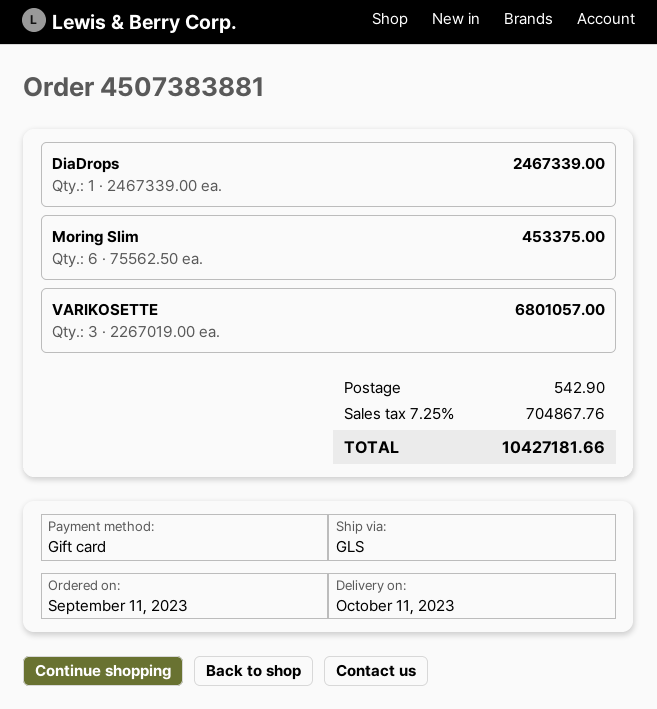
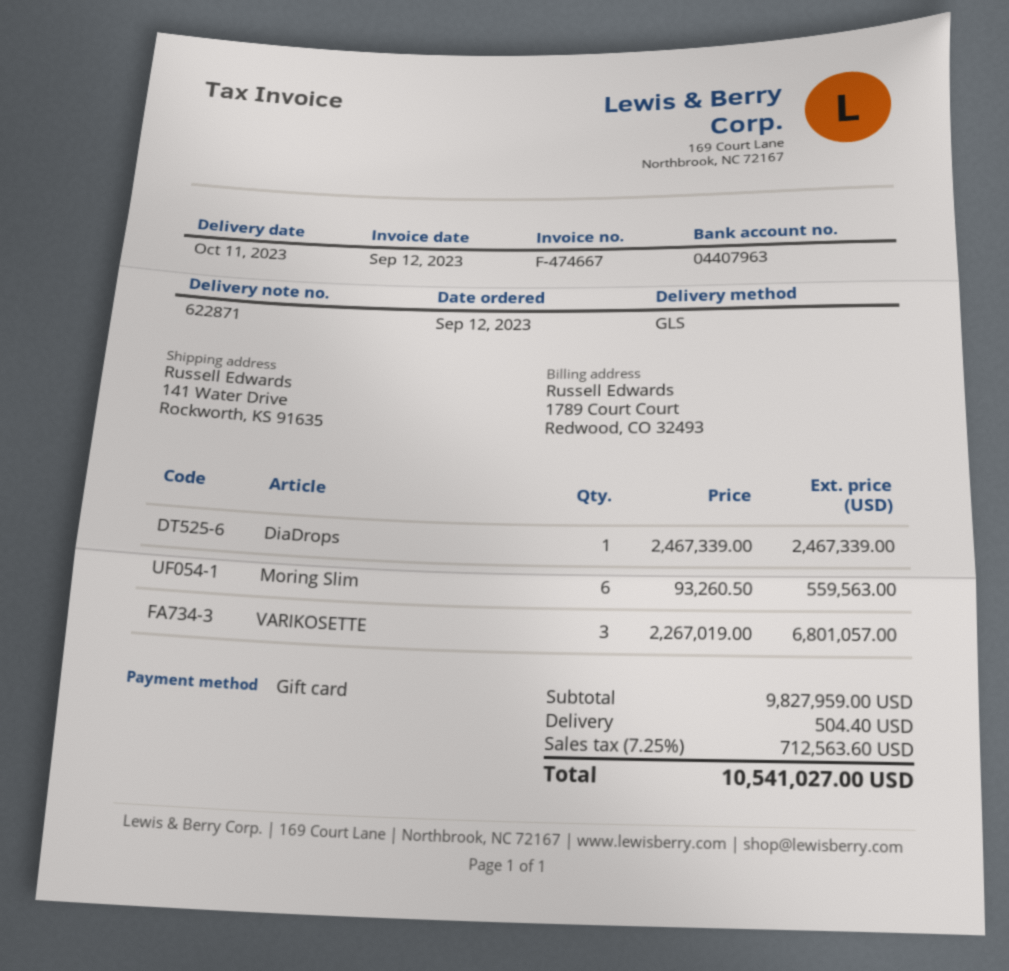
order date: 2023-09-11 -> 2023-09-12
Moring Slim: 6 x 75562.50 = 453375.00 -> 6 x 93260.50 = 559563.00
shipping: 542.90 -> 504.40
tax: 7.25% = 704867.76 -> 7.25% = 712563.60
total: 10427181.66 -> 10541027.00

